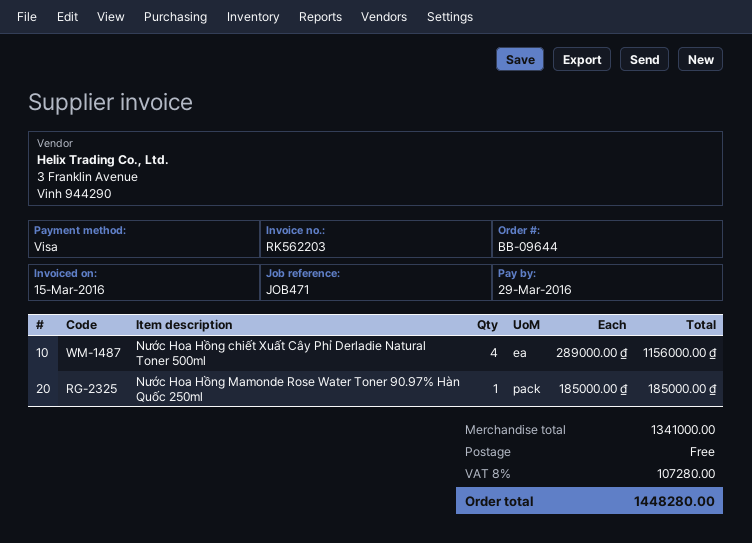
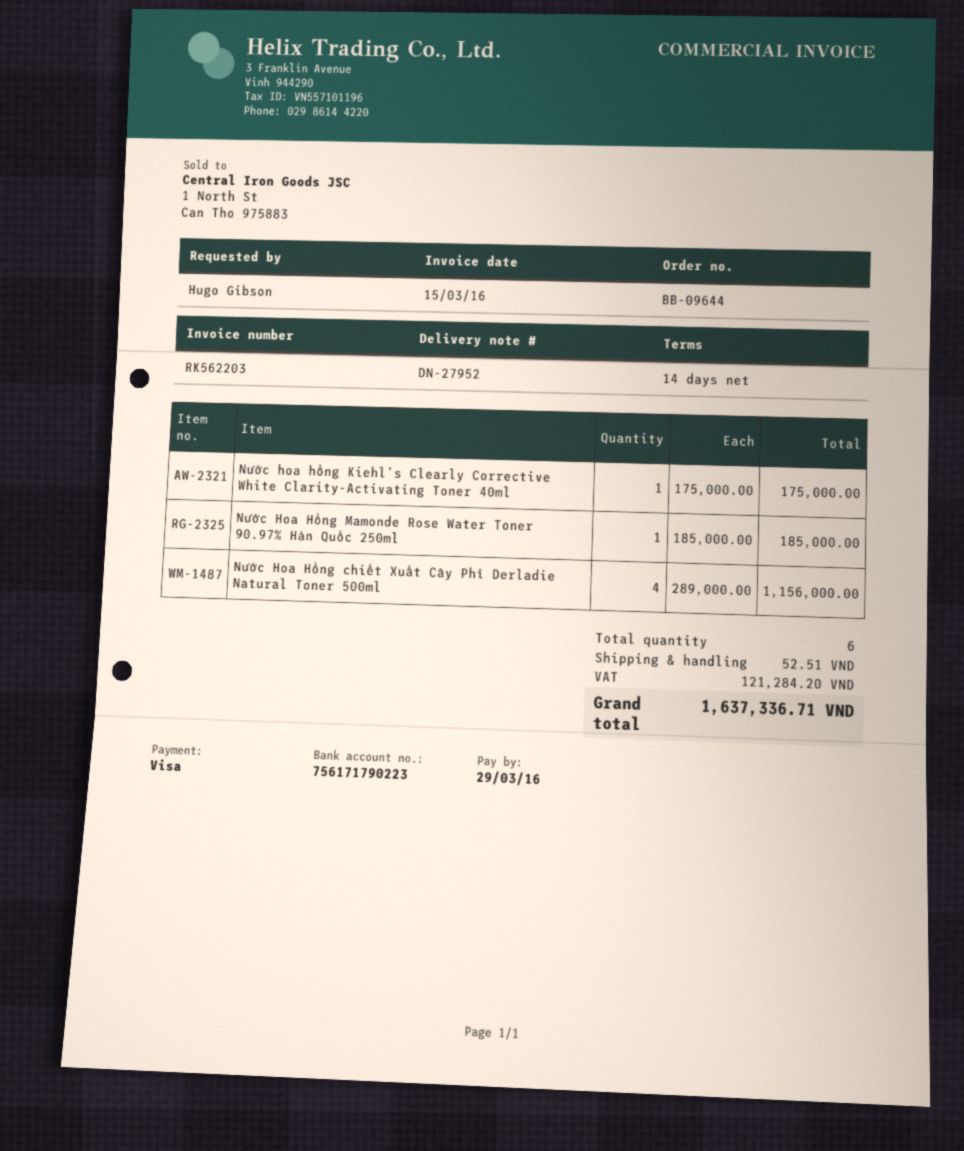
Nước hoa hồng Kiehl’s Clearly Corrective White Clarity-Activating Toner 40ml: none -> 1 x 175000.00 = 175000.00
shipping: 0.00 -> 52.51
tax: 107280.00 -> 121284.20
total: 1448280.00 -> 1637336.71

